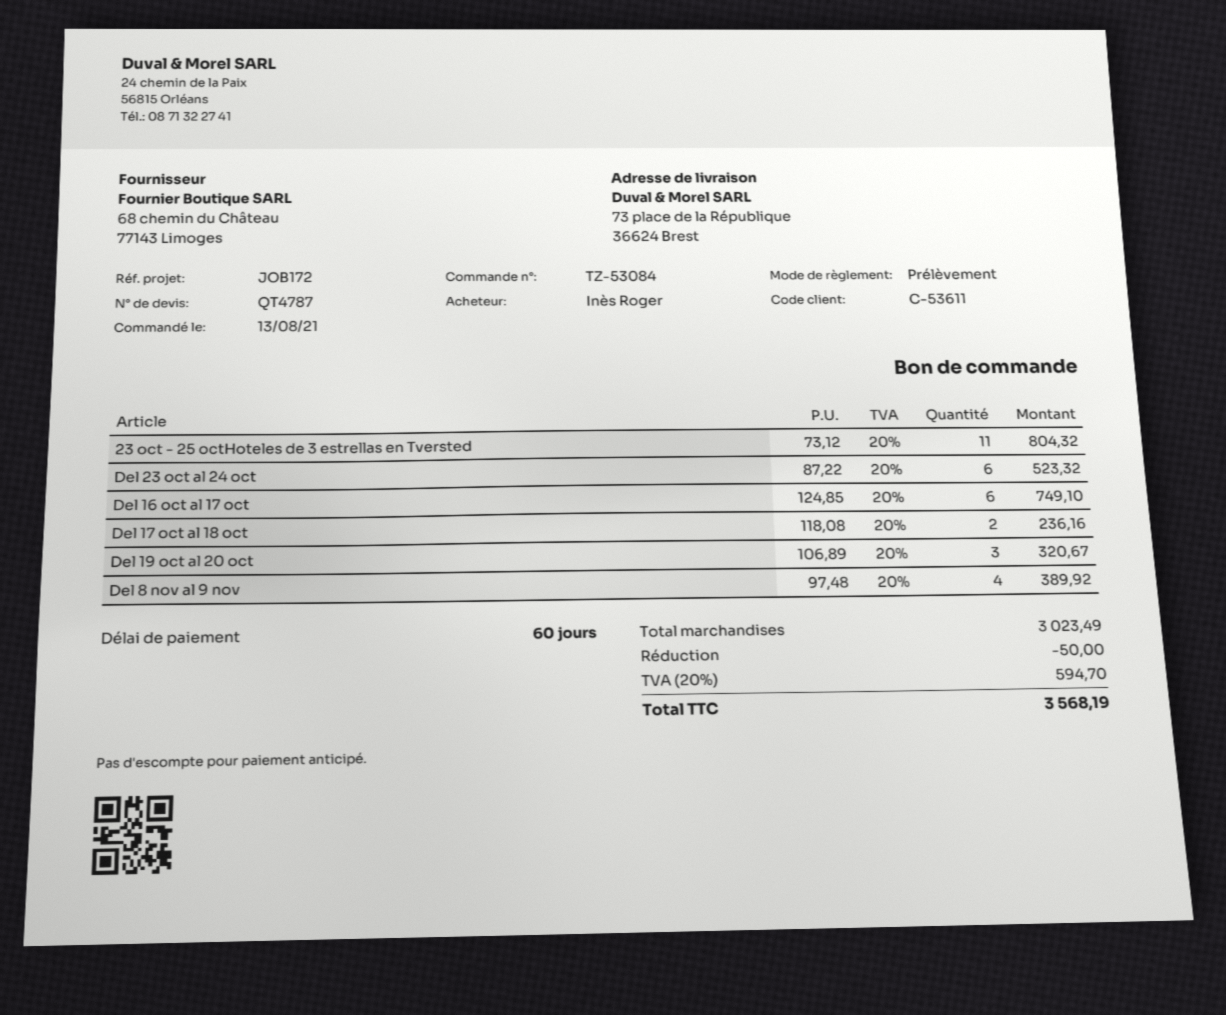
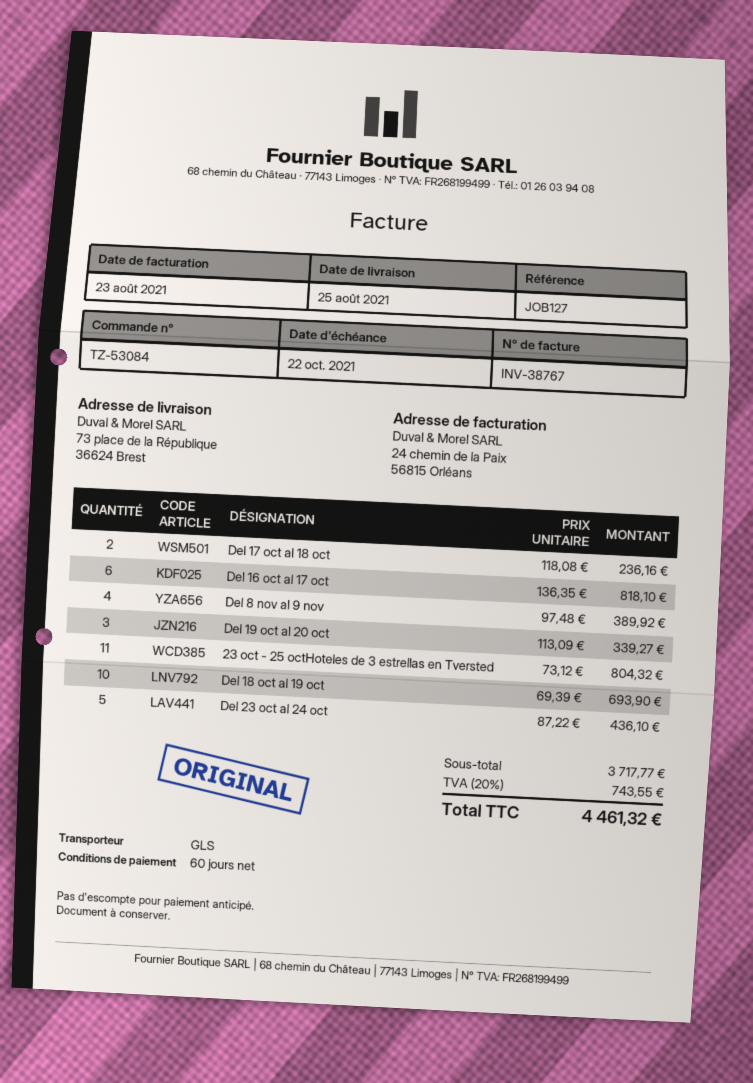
reference: JOB172 -> JOB127
Del 23 oct al 24 oct: 6 x 87.22 = 523.32 -> 5 x 87.22 = 436.10
Del 16 oct al 17 oct: 6 x 124.85 = 749.10 -> 6 x 136.35 = 818.10
Del 19 oct al 20 oct: 3 x 106.89 = 320.67 -> 3 x 113.09 = 339.27
Del 18 oct al 19 oct: none -> 10 x 69.39 = 693.90
subtotal: 3023.49 -> 3717.77
discount: 50.00 -> none
tax: 20% = 594.70 -> 20% = 743.55
total: 3568.19 -> 4461.32

